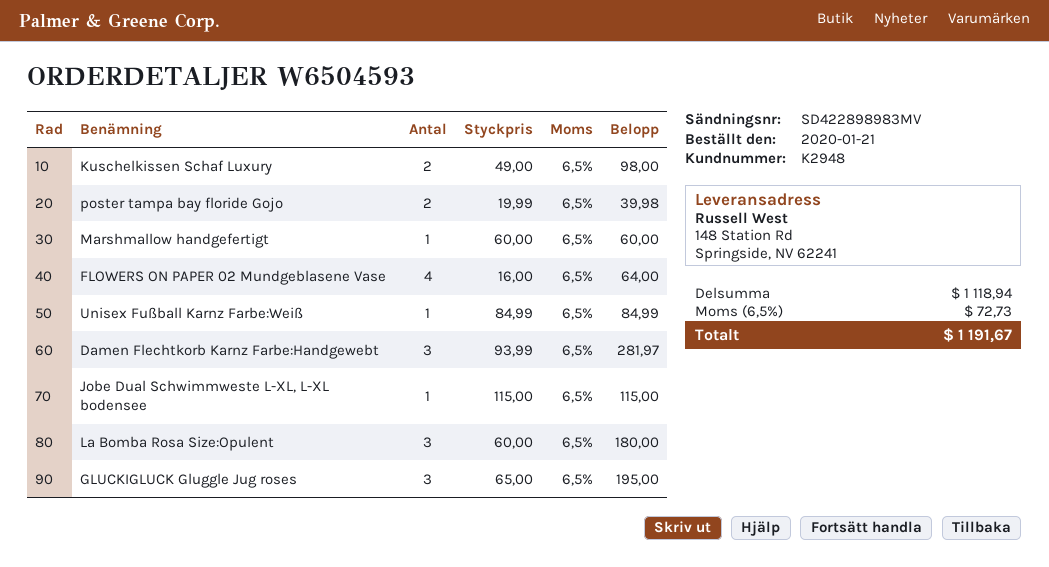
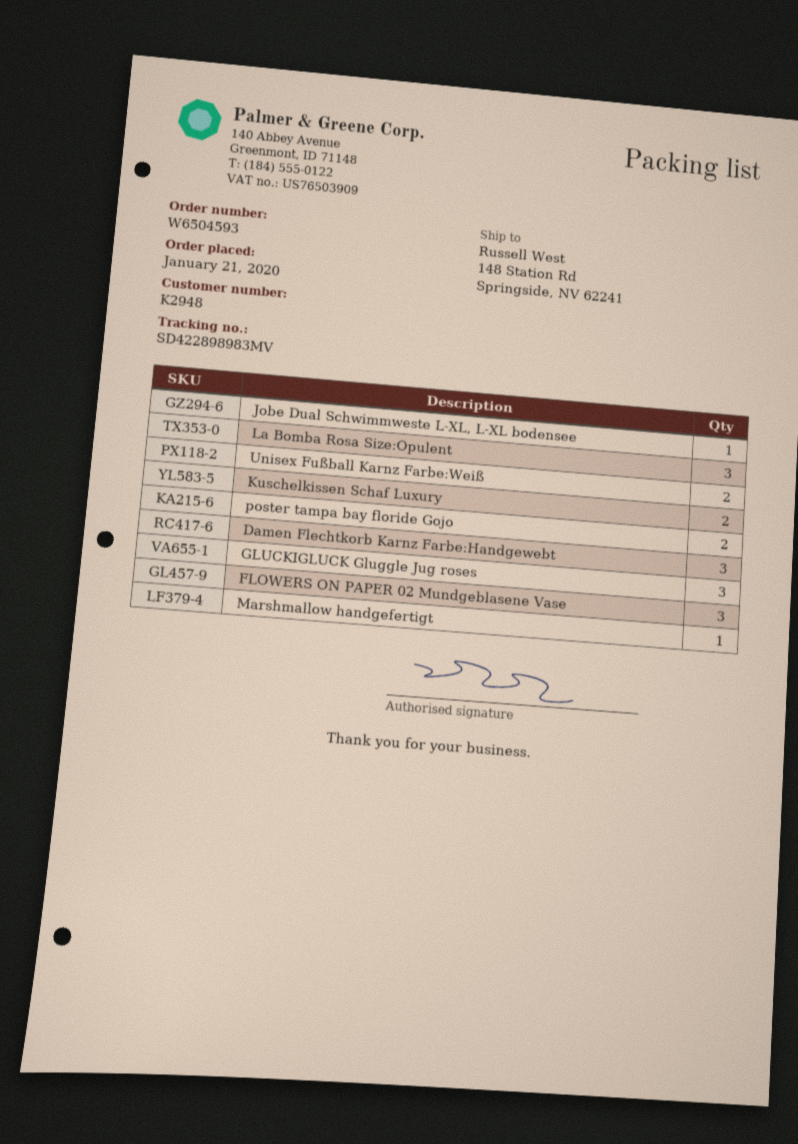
FLOWERS ON PAPER 02 Mundgeblasene Vase: 4 -> 3
Unisex Fußball Karnz Farbe:Weiß: 1 -> 2

